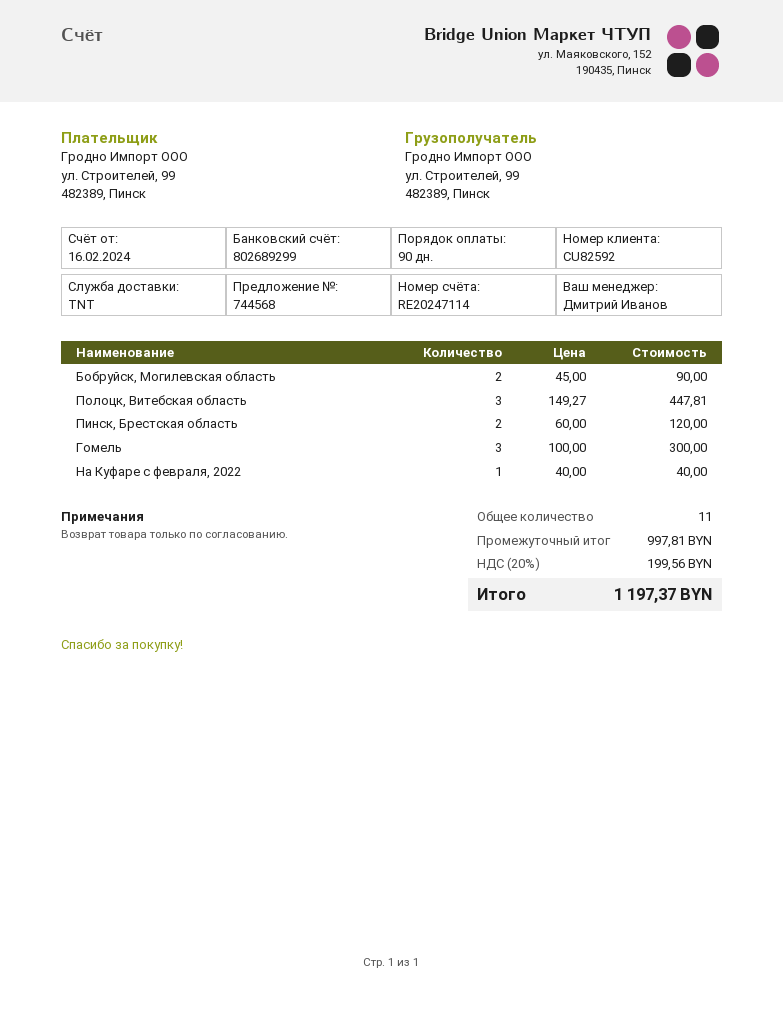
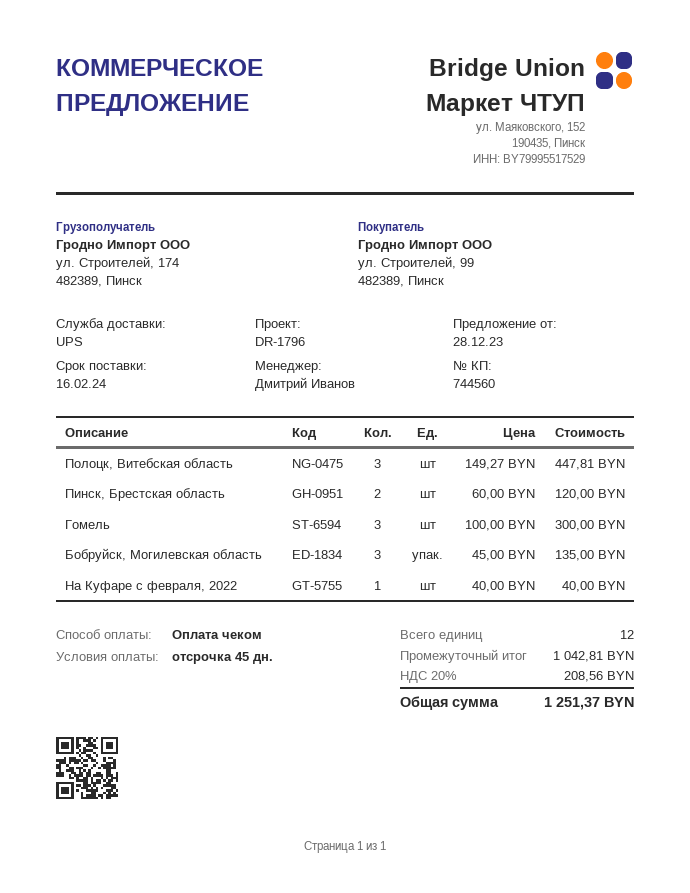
quote number: 744568 -> 744560
payment terms: 90 days -> 45 days
shipping method: TNT -> UPS
ship to: ул. Строителей, 99, 482389, Пинск -> ул. Строителей, 174, 482389, Пинск
Бобруйск, Могилевская область: 2 x 45.00 = 90.00 -> 3 x 45.00 = 135.00
total quantity: 11 -> 12
subtotal: 997.81 -> 1042.81
tax: 20% = 199.56 -> 20% = 208.56
total: 1197.37 -> 1251.37

